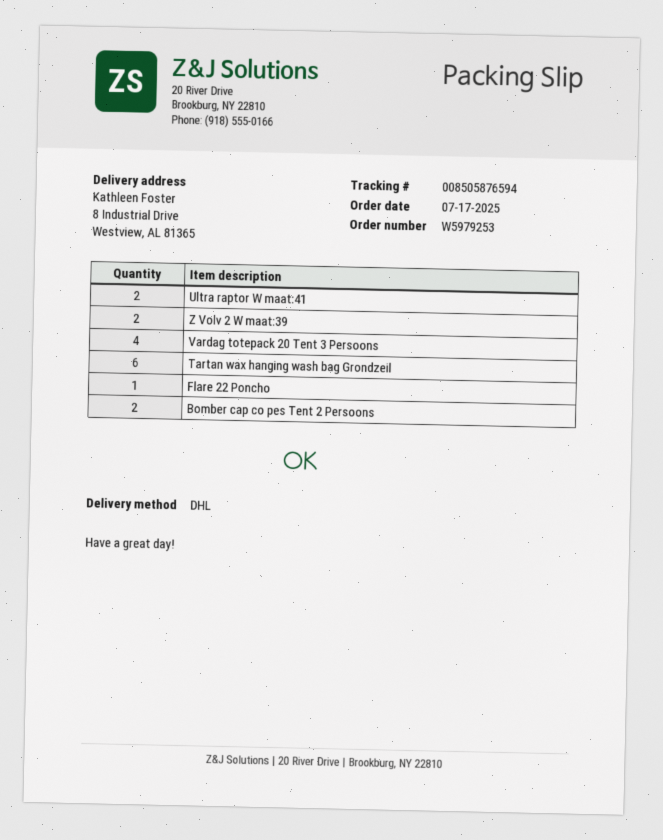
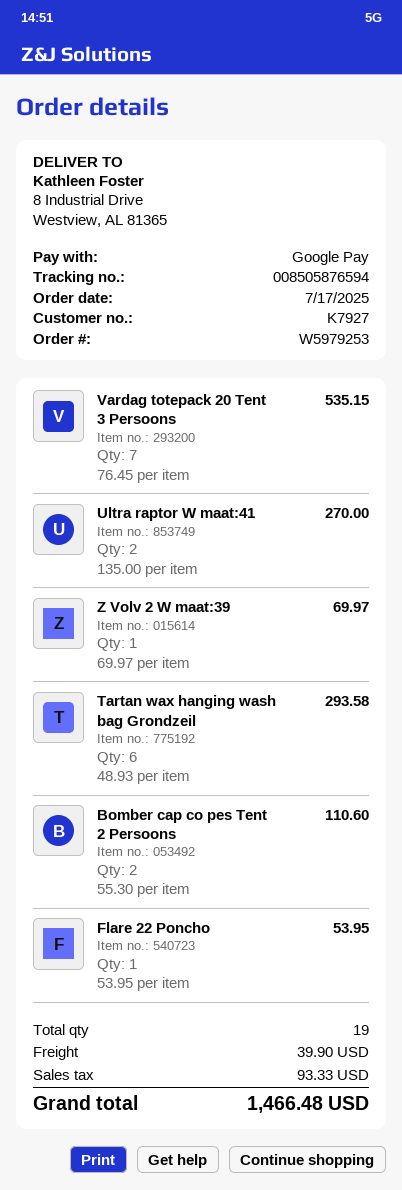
Z Volv 2 W maat:39: 2 -> 1
Vardag totepack 20 Tent 3 Persoons: 4 -> 7

